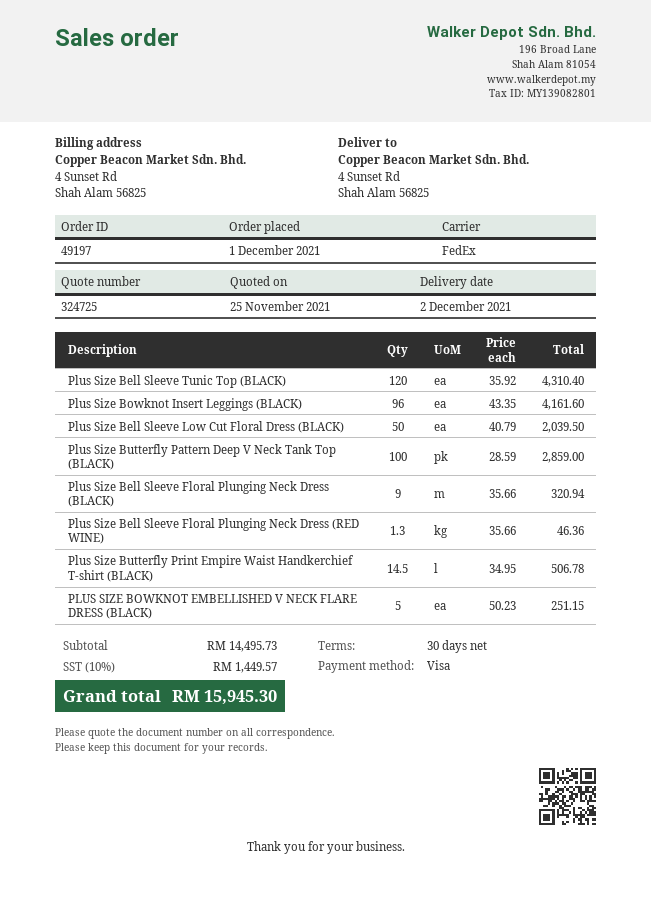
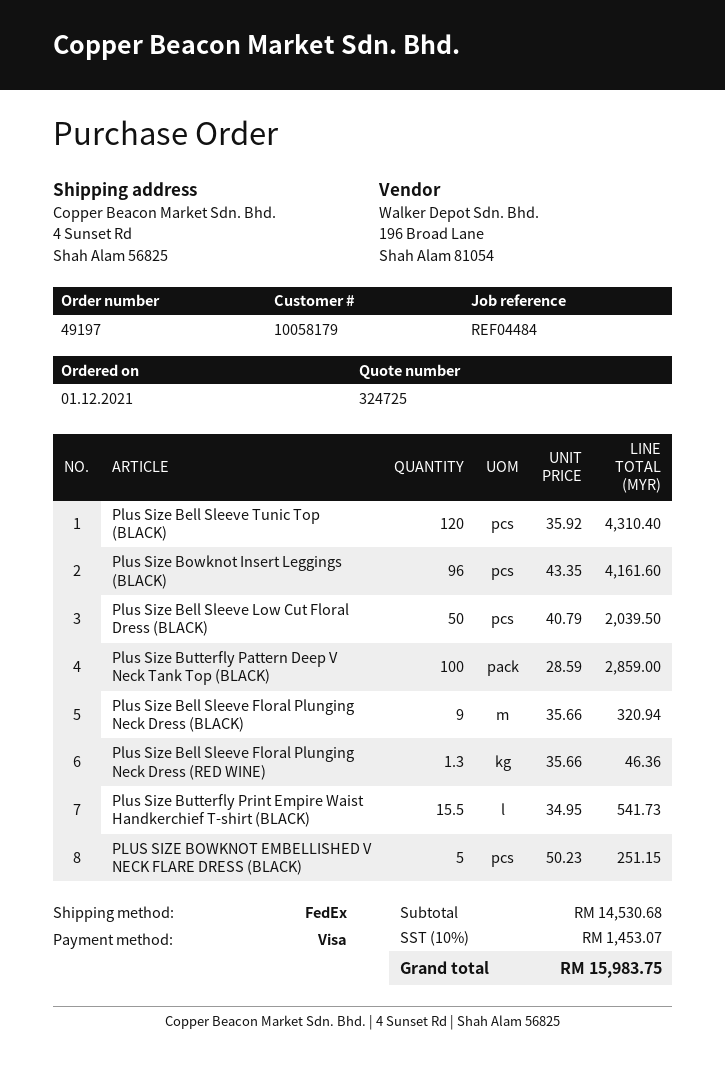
Plus Size Butterfly Print Empire Waist Handkerchief T-shirt (BLACK): 14.5 x 34.95 = 506.78 -> 15.5 x 34.95 = 541.73
subtotal: 14495.73 -> 14530.68
tax: 10% = 1449.57 -> 10% = 1453.07
total: 15945.30 -> 15983.75

